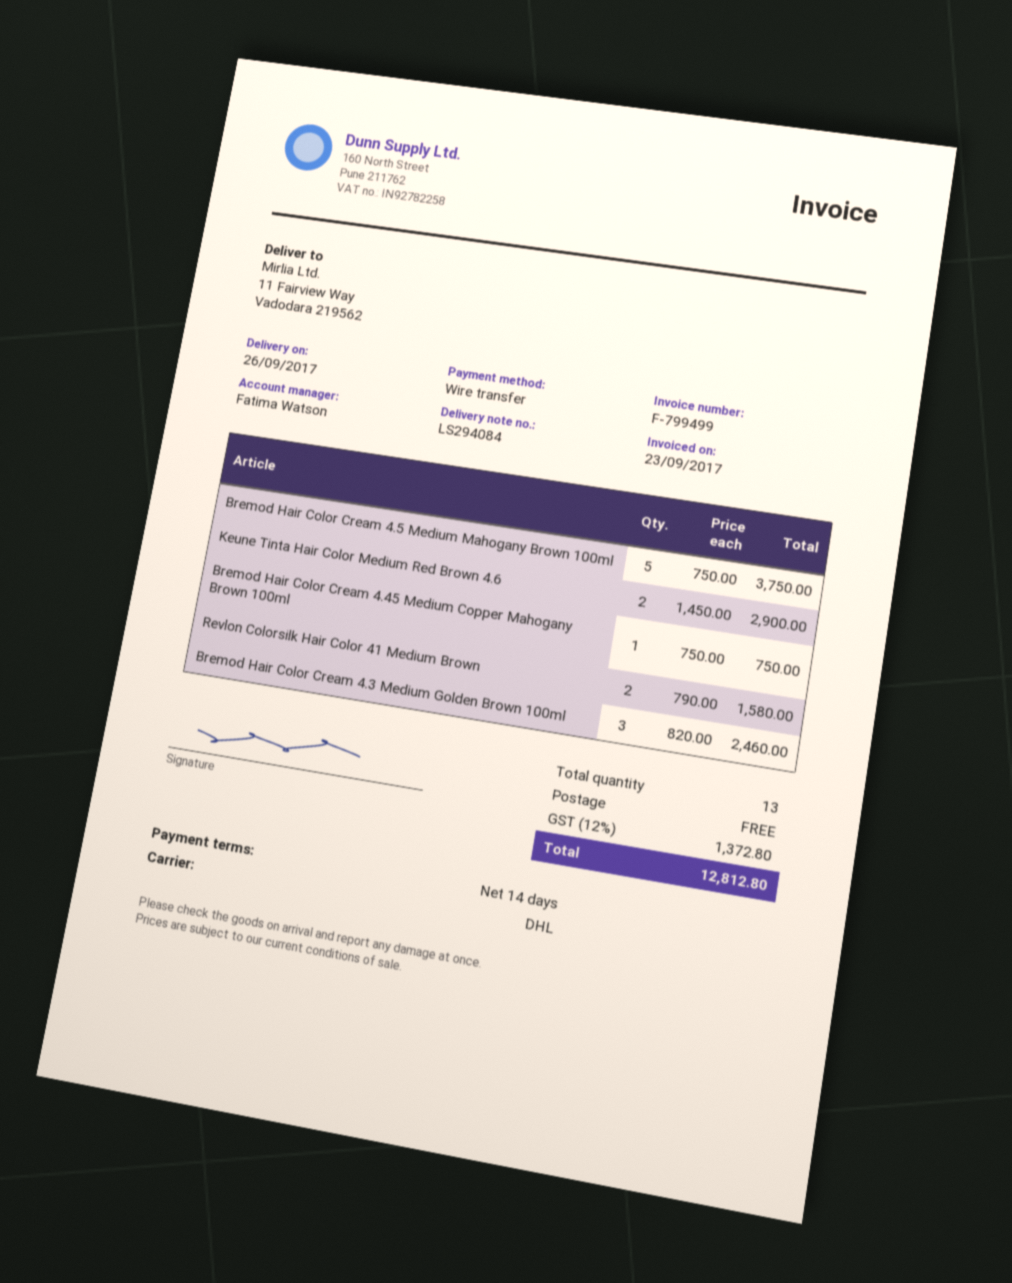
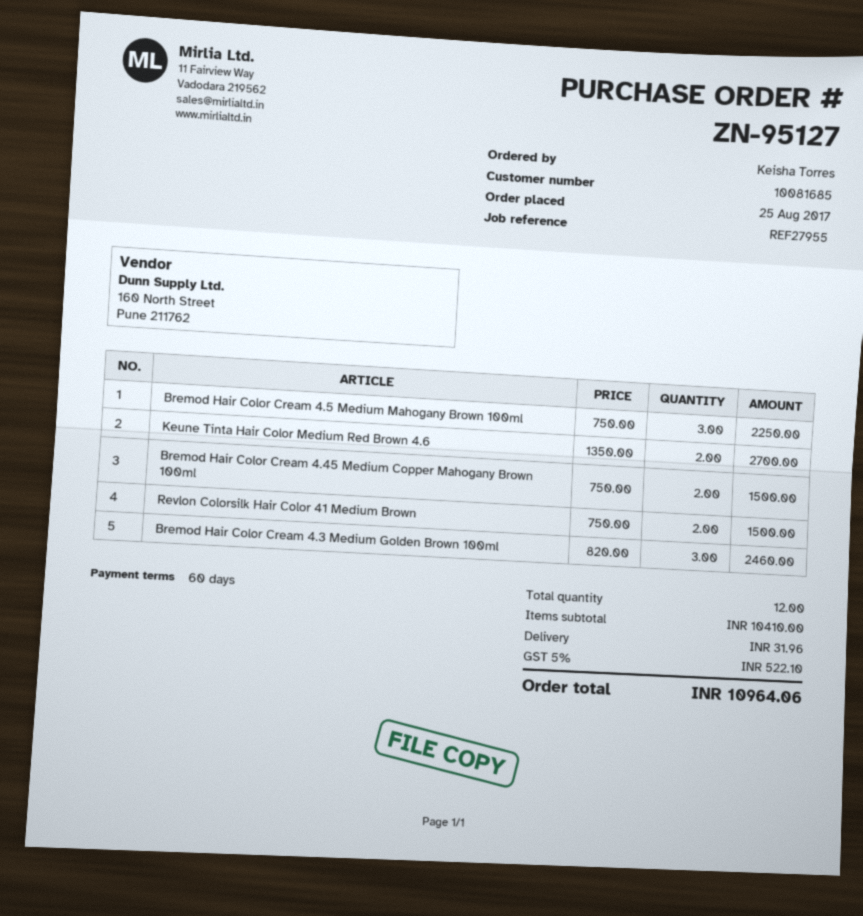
payment terms: 14 days -> 60 days
Bremod Hair Color Cream 4.5 Medium Mahogany Brown 100ml: 5 x 750.00 = 3750.00 -> 3 x 750.00 = 2250.00
Keune Tinta Hair Color Medium Red Brown 4.6: 2 x 1450.00 = 2900.00 -> 2 x 1350.00 = 2700.00
Bremod Hair Color Cream 4.45 Medium Copper Mahogany Brown 100ml: 1 x 750.00 = 750.00 -> 2 x 750.00 = 1500.00
Revlon Colorsilk Hair Color 41 Medium Brown: 2 x 790.00 = 1580.00 -> 2 x 750.00 = 1500.00
total quantity: 13 -> 12
shipping: 0.00 -> 31.96
tax: 12% = 1372.80 -> 5% = 522.10
total: 12812.80 -> 10964.06

